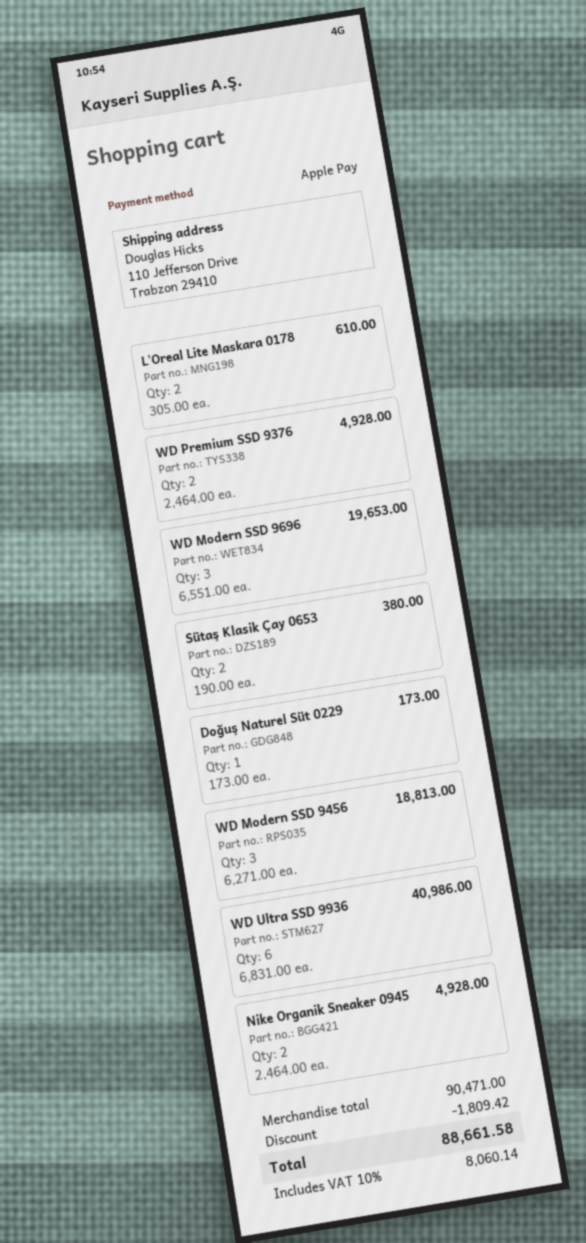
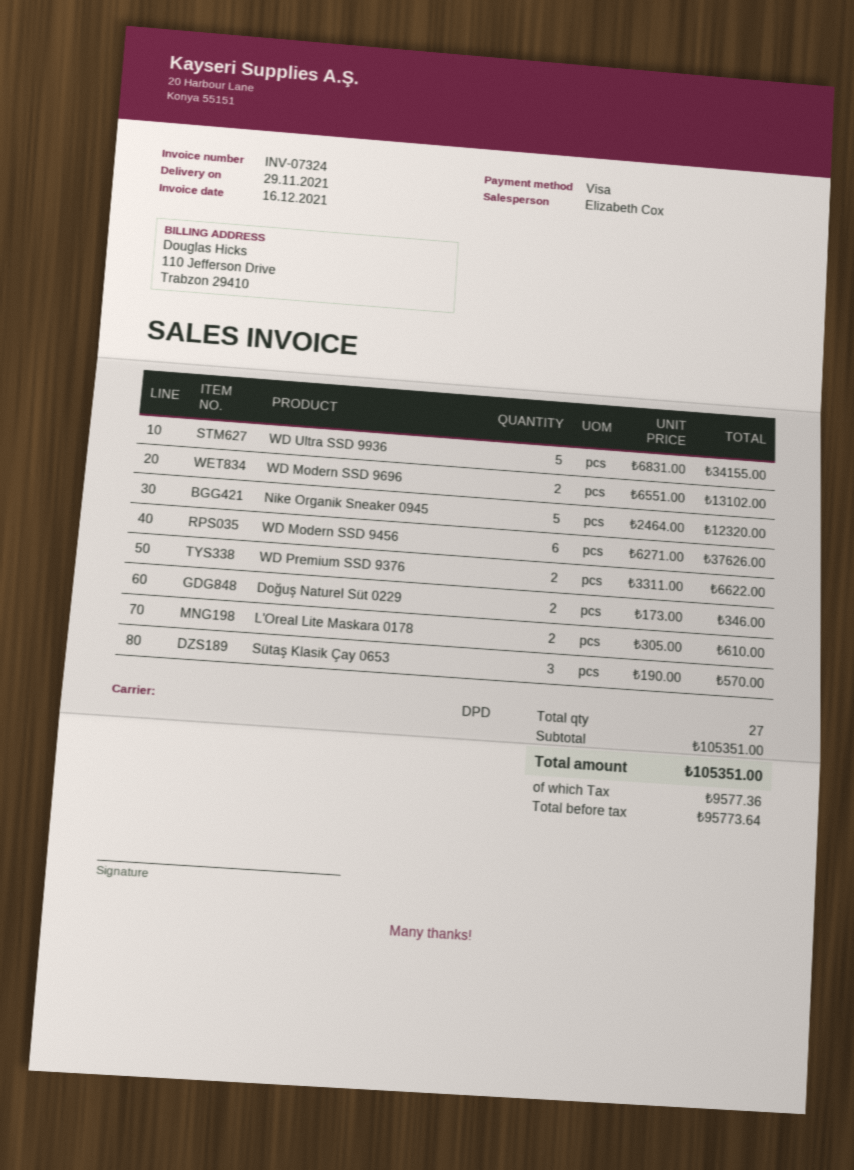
payment method: Apple Pay -> Visa
WD Premium SSD 9376: 2 x 2464.00 = 4928.00 -> 2 x 3311.00 = 6622.00
WD Modern SSD 9696: 3 x 6551.00 = 19653.00 -> 2 x 6551.00 = 13102.00
Sütaş Klasik Çay 0653: 2 x 190.00 = 380.00 -> 3 x 190.00 = 570.00
Doğuş Naturel Süt 0229: 1 x 173.00 = 173.00 -> 2 x 173.00 = 346.00
WD Modern SSD 9456: 3 x 6271.00 = 18813.00 -> 6 x 6271.00 = 37626.00
WD Ultra SSD 9936: 6 x 6831.00 = 40986.00 -> 5 x 6831.00 = 34155.00
Nike Organik Sneaker 0945: 2 x 2464.00 = 4928.00 -> 5 x 2464.00 = 12320.00
subtotal: 90471.00 -> 105351.00
discount: 1809.42 -> none
tax: 8060.14 -> 9577.36
total: 88661.58 -> 105351.00

